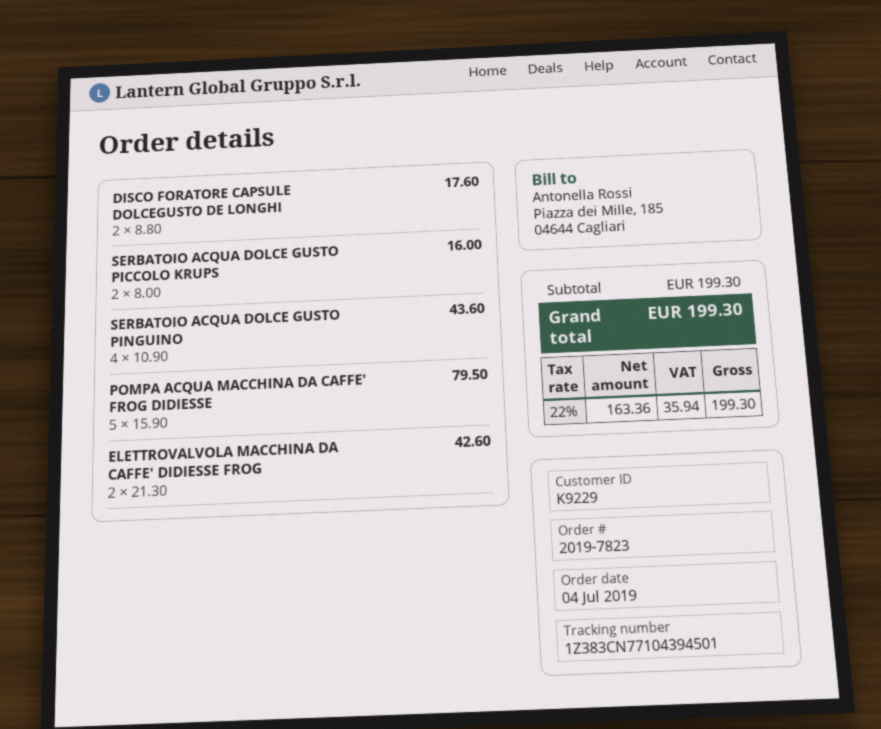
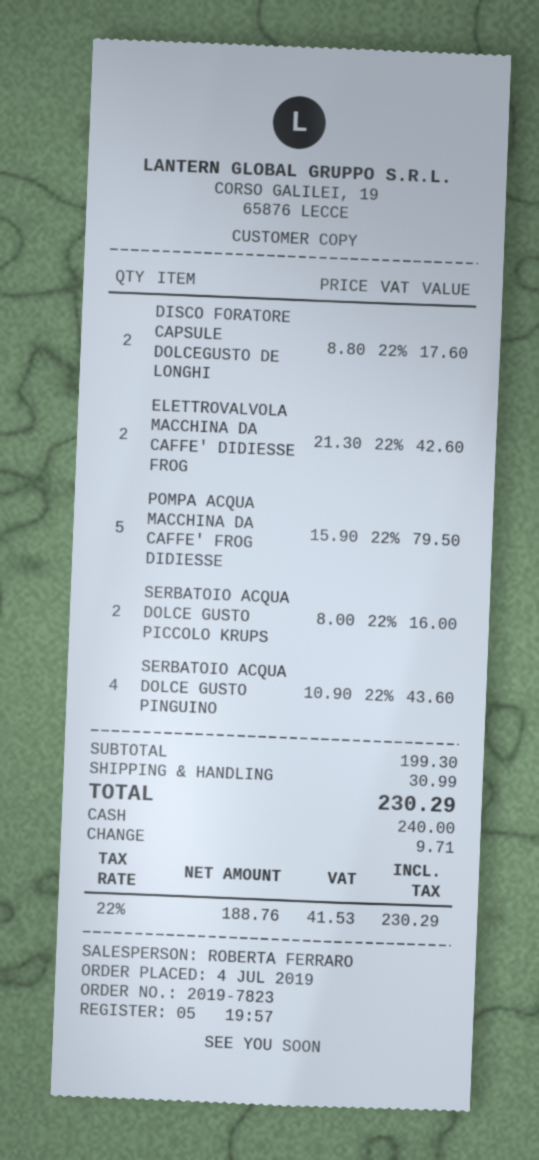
shipping: none -> 30.99
net: 163.36 -> 188.76
tax: 22% = 35.94 -> 22% = 41.53
total: 199.30 -> 230.29

